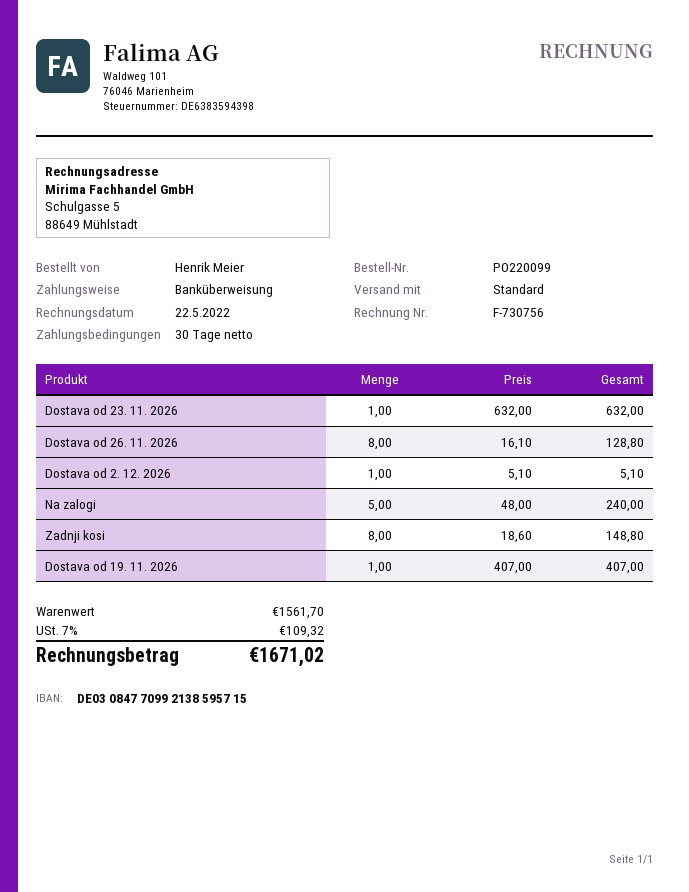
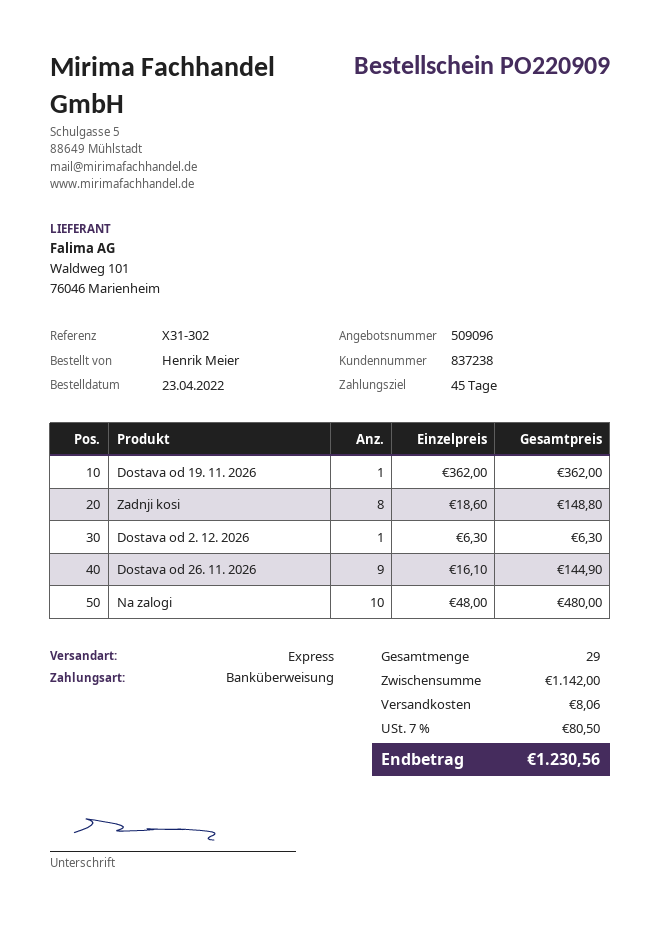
order number: PO220099 -> PO220909
payment terms: 30 days -> 45 days
shipping method: standard -> express
Dostava od 23. 11. 2026: 1 x 632.00 = 632.00 -> none
Dostava od 26. 11. 2026: 8 x 16.10 = 128.80 -> 9 x 16.10 = 144.90
Dostava od 2. 12. 2026: 1 x 5.10 = 5.10 -> 1 x 6.30 = 6.30
Na zalogi: 5 x 48.00 = 240.00 -> 10 x 48.00 = 480.00
Dostava od 19. 11. 2026: 1 x 407.00 = 407.00 -> 1 x 362.00 = 362.00
subtotal: 1561.70 -> 1142.00
shipping: none -> 8.06
tax: 7% = 109.32 -> 7% = 80.50
total: 1671.02 -> 1230.56

